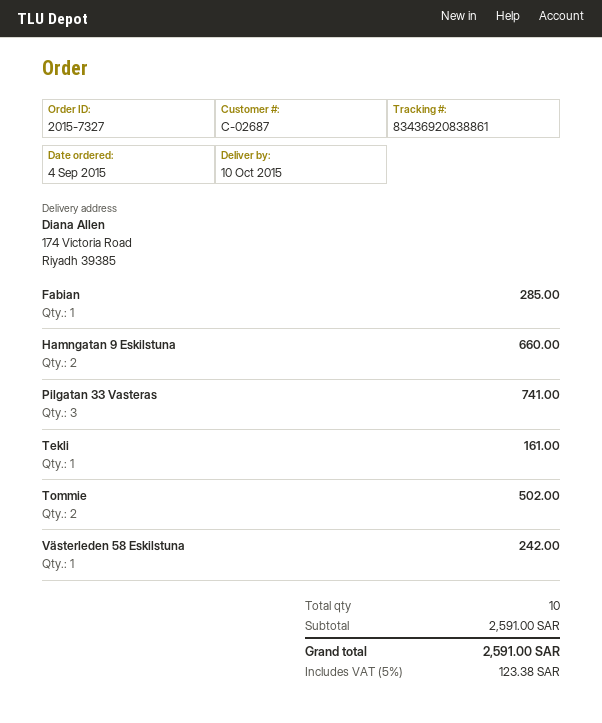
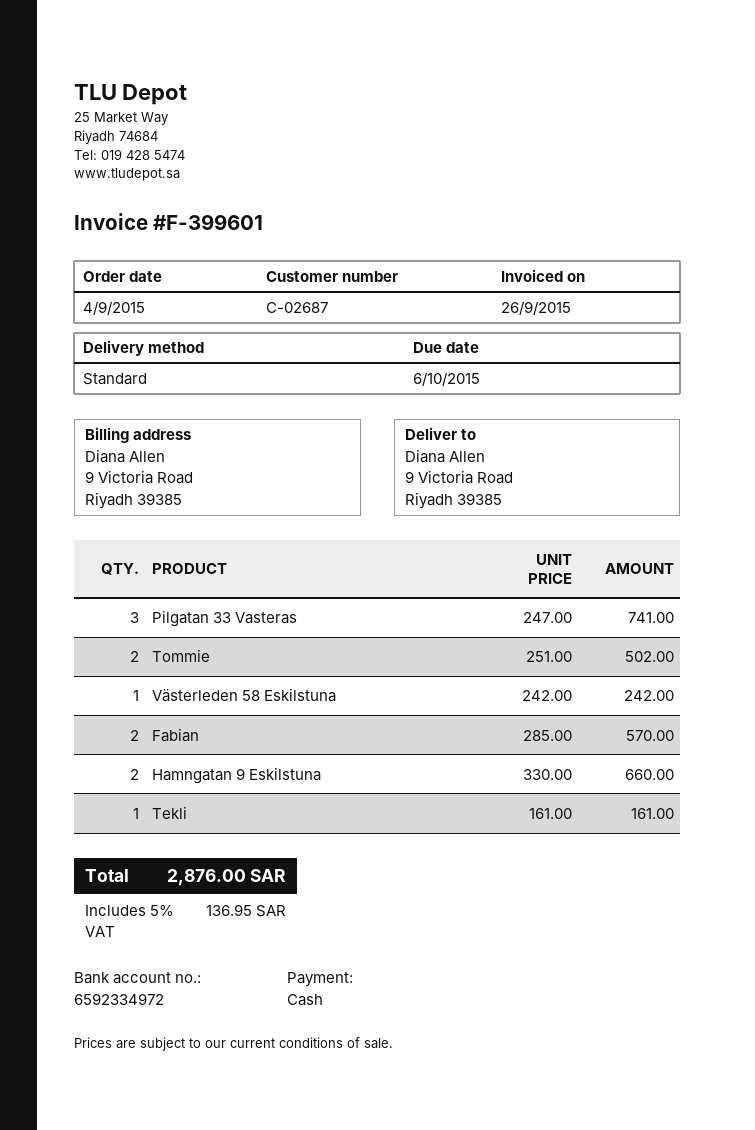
ship to: 174 Victoria Road, Riyadh 39385 -> 9 Victoria Road, Riyadh 39385
Fabian: 1 for 285.00 -> 2 for 570.00
tax: 5% = 123.38 -> 5% = 136.95
total: 2591.00 -> 2876.00

